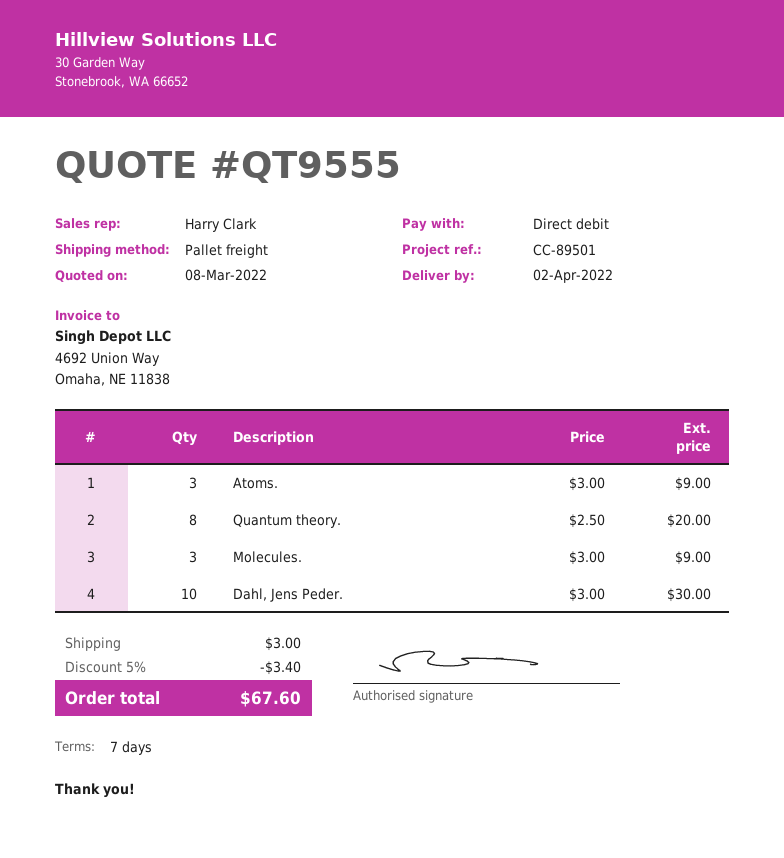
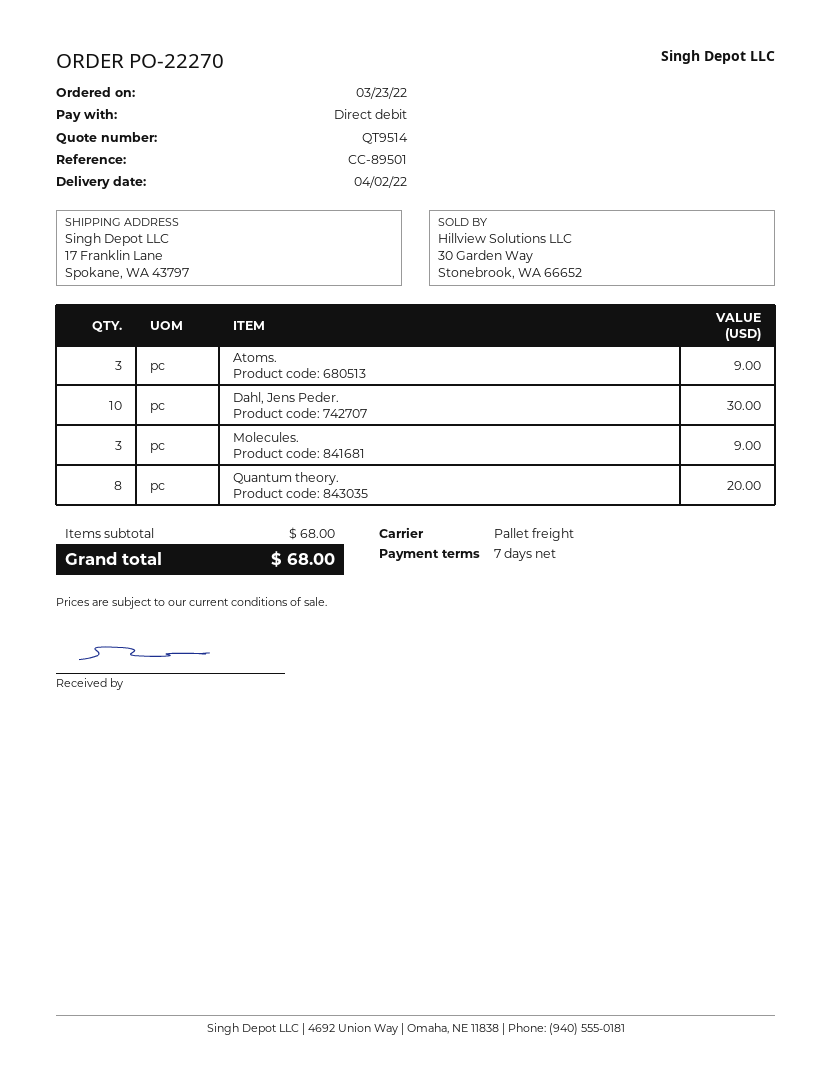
quote number: QT9555 -> QT9514
discount: 5% = 3.40 -> none
shipping: 3.00 -> none
total: 67.60 -> 68.00

